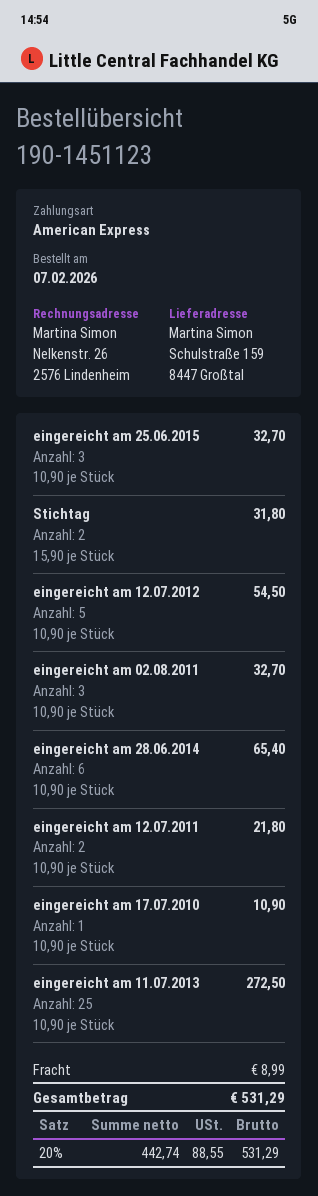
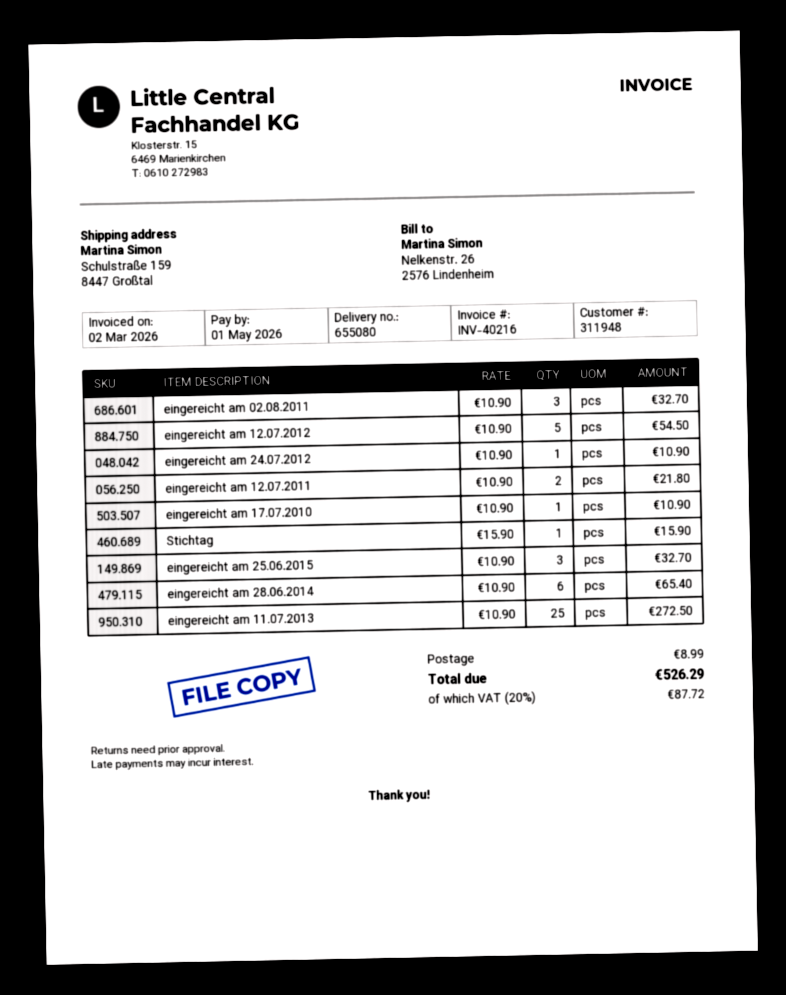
Stichtag: 2 x 15.90 = 31.80 -> 1 x 15.90 = 15.90
eingereicht am 24.07.2012: none -> 1 x 10.90 = 10.90
tax: 20% = 88.55 -> 20% = 87.72
total: 531.29 -> 526.29

